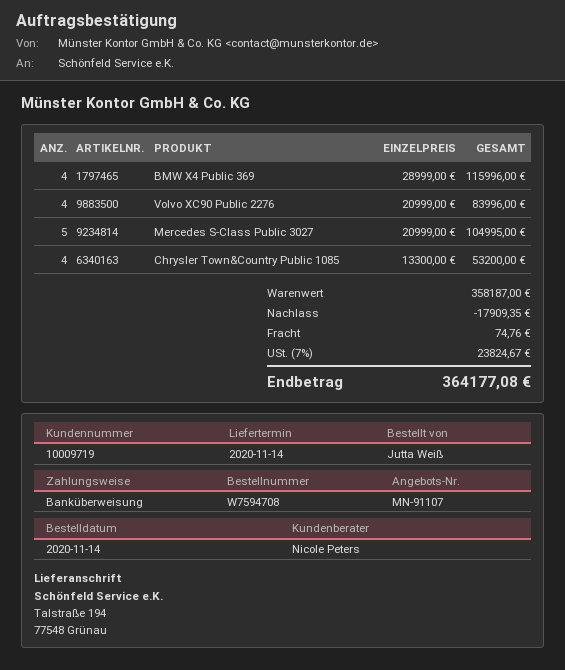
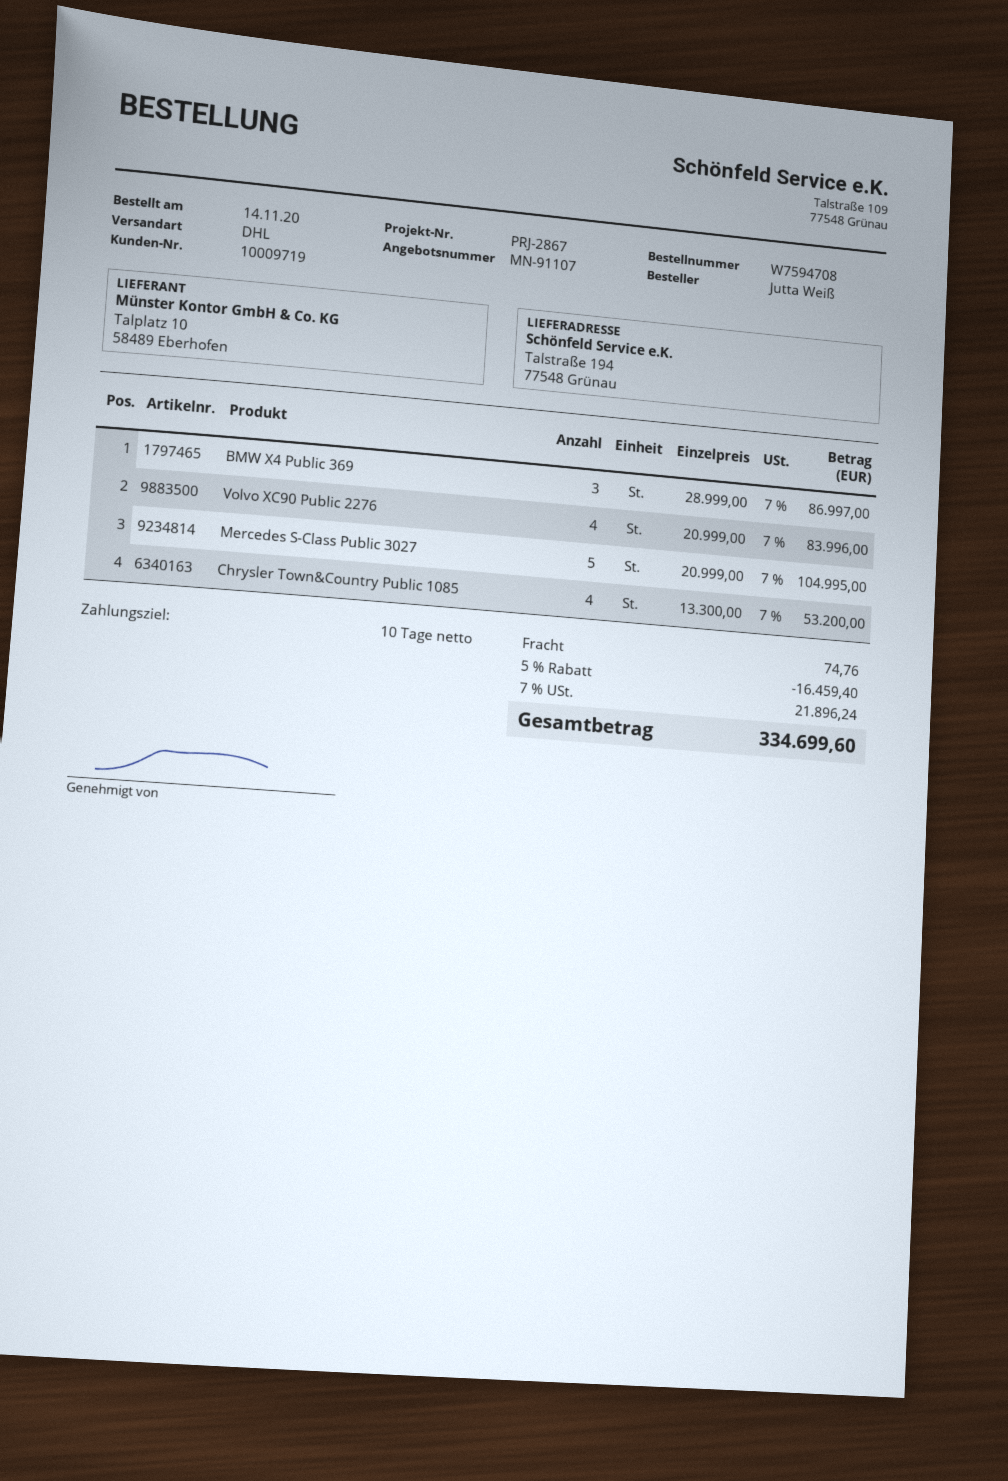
BMW X4 Public 369: 4 x 28999.00 = 115996.00 -> 3 x 28999.00 = 86997.00
discount: 17909.35 -> 16459.40
tax: 7% = 23824.67 -> 7% = 21896.24
total: 364177.08 -> 334699.60

